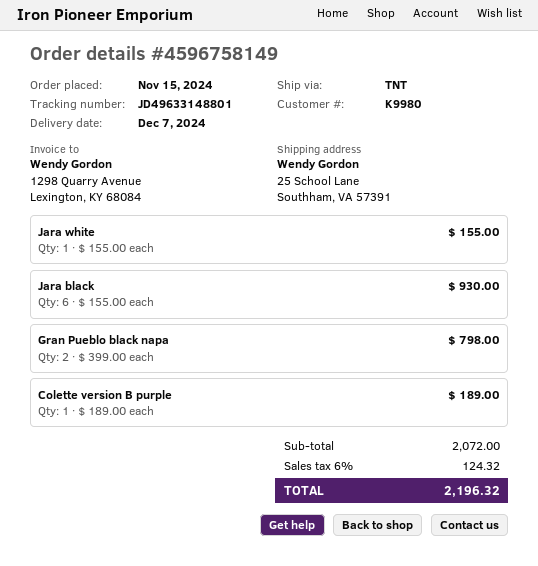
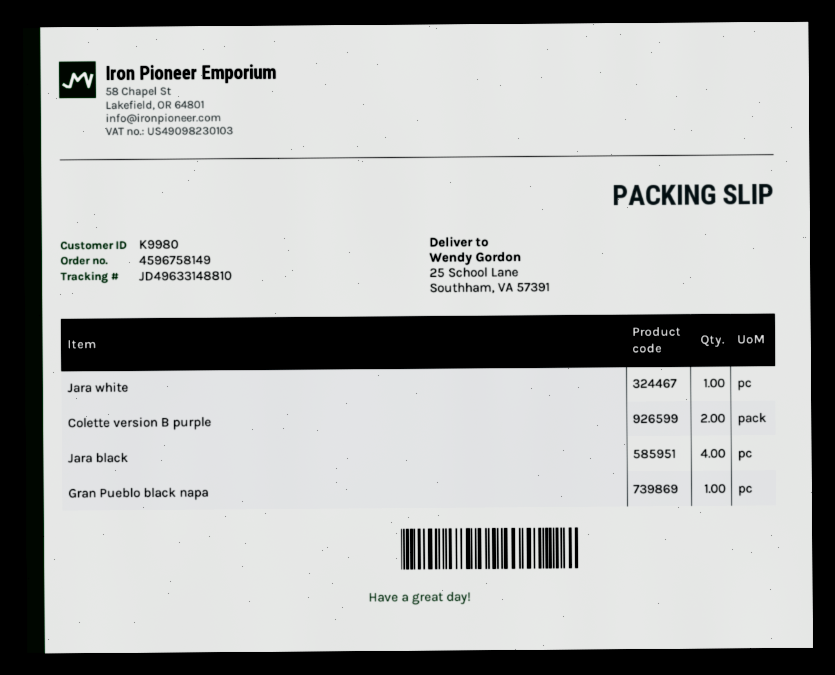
tracking number: JD49633148801 -> JD49633148810
Jara black: 6 -> 4
Gran Pueblo black napa: 2 -> 1
Colette version B purple: 1 -> 2

